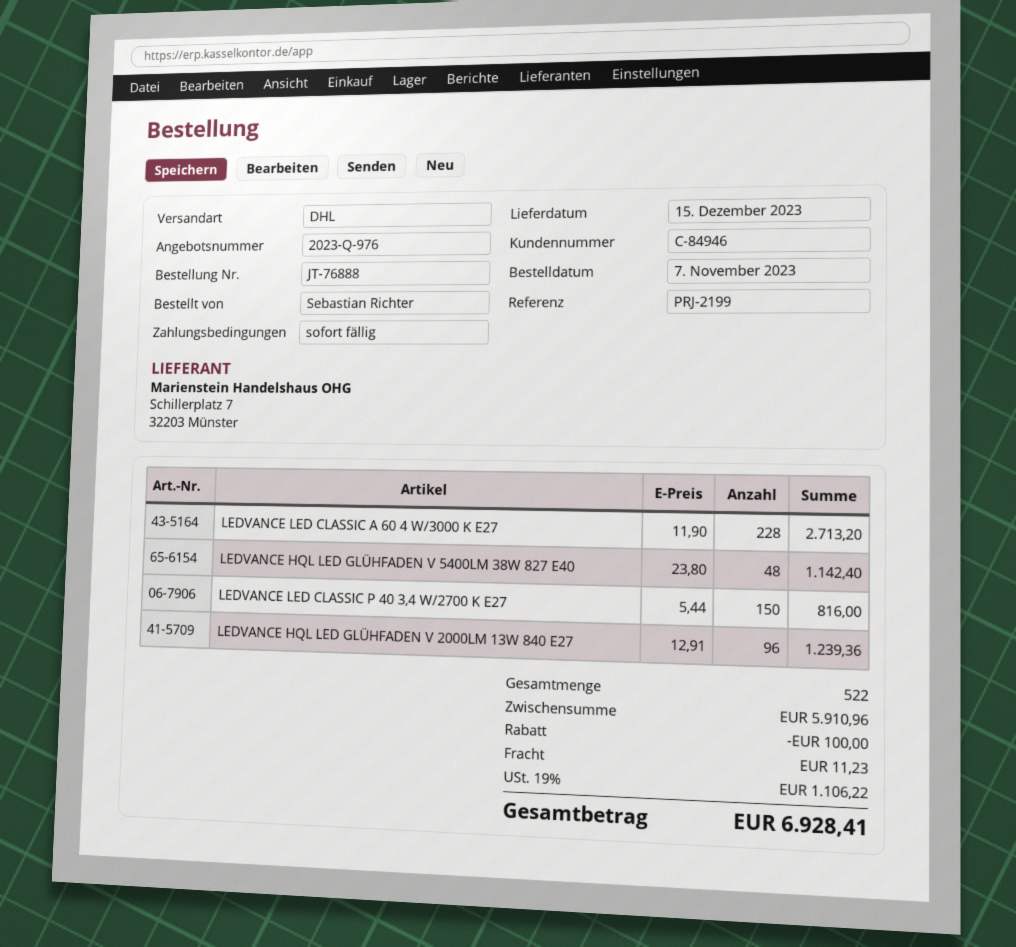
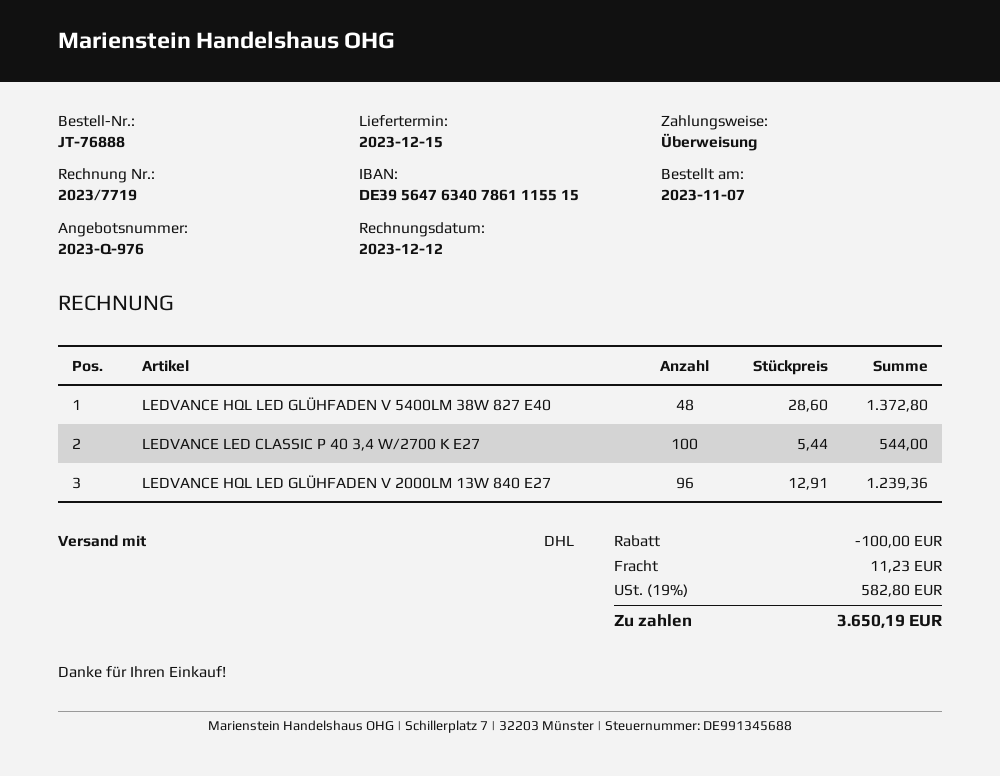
LEDVANCE LED CLASSIC A 60 4 W/3000 K E27: 228 x 11.90 = 2713.20 -> none
LEDVANCE HQL LED GLÜHFADEN V 5400LM 38W 827 E40: 48 x 23.80 = 1142.40 -> 48 x 28.60 = 1372.80
LEDVANCE LED CLASSIC P 40 3,4 W/2700 K E27: 150 x 5.44 = 816.00 -> 100 x 5.44 = 544.00
tax: 19% = 1106.22 -> 19% = 582.80
total: 6928.41 -> 3650.19

